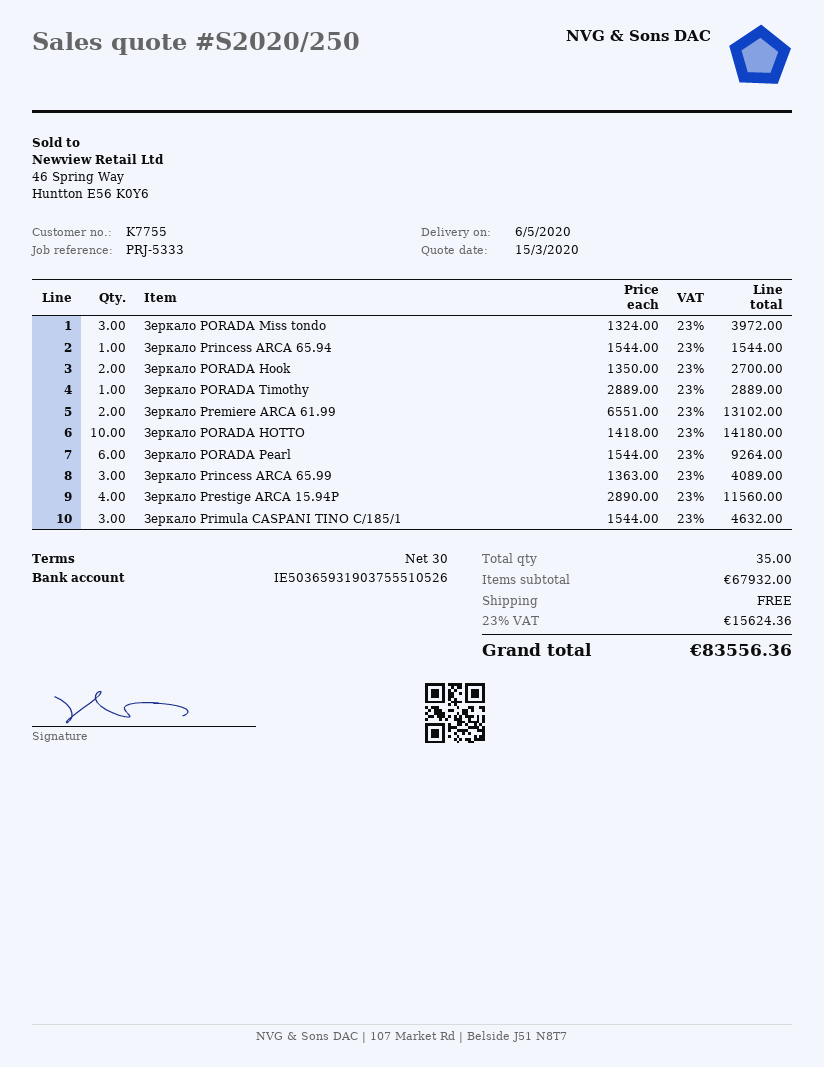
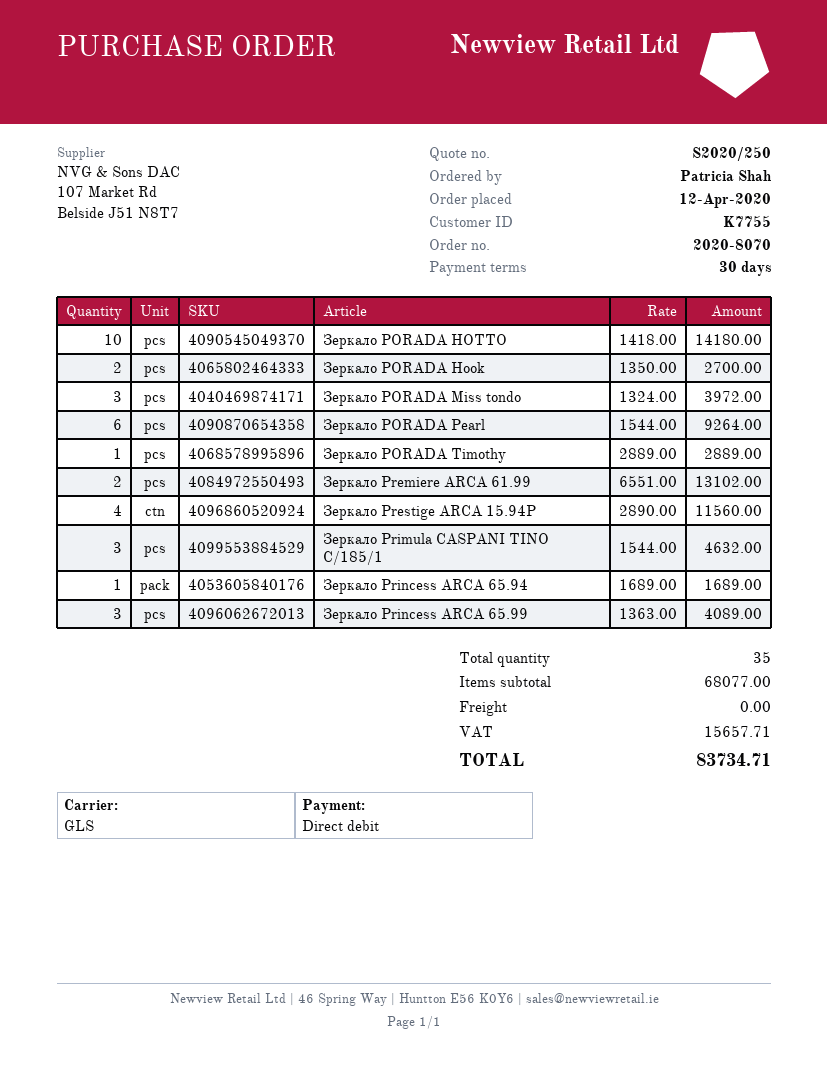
Зеркало Princess ARCA 65.94: 1 x 1544.00 = 1544.00 -> 1 x 1689.00 = 1689.00
subtotal: 67932.00 -> 68077.00
tax: 15624.36 -> 15657.71
total: 83556.36 -> 83734.71

